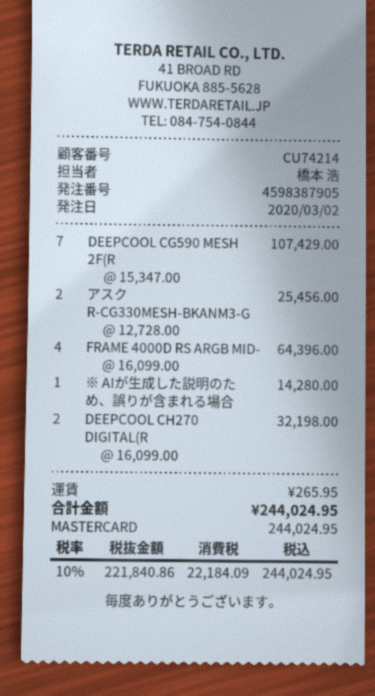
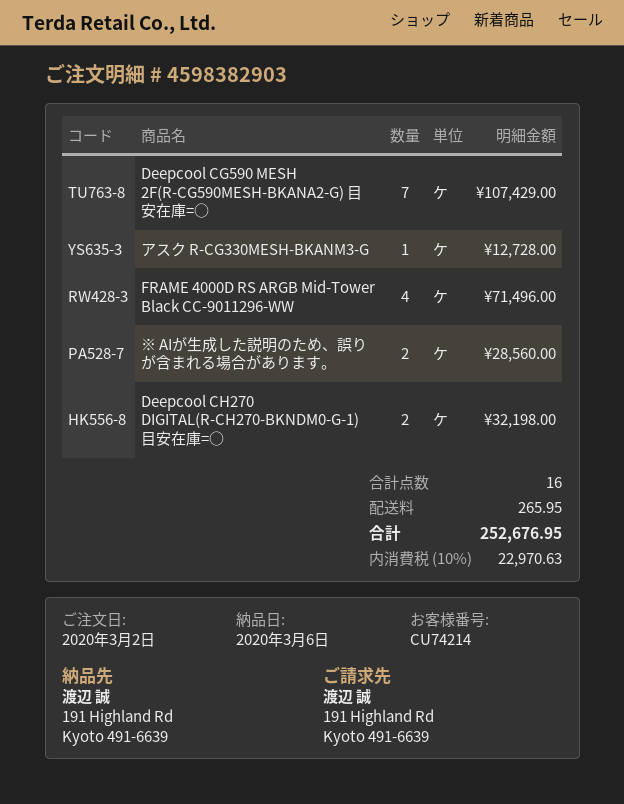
order number: 4598387905 -> 4598382903
アスク R-CG330MESH-BKANM3-G: 2 for 25456.00 -> 1 for 12728.00
FRAME 4000D RS ARGB MID-: 4 for 64396.00 -> 4 for 71496.00
※ AIが生成した説明のため、誤りが含まれる場合: 1 for 14280.00 -> 2 for 28560.00
tax: 10% = 22184.09 -> 10% = 22970.63
total: 244024.95 -> 252676.95

